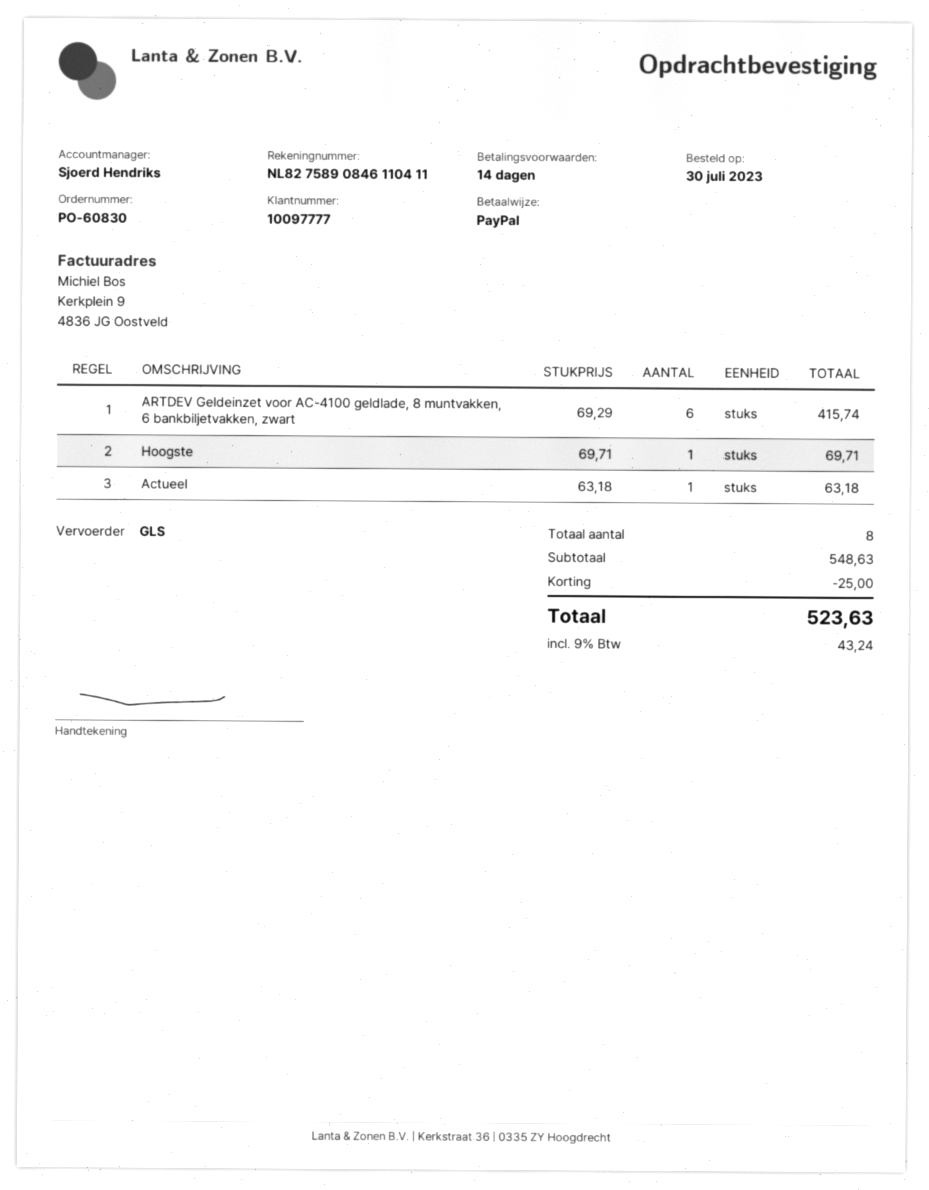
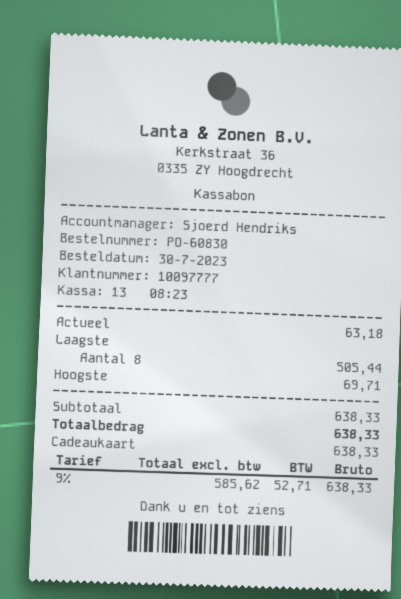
payment method: PayPal -> gift card
ARTDEV Geldeinzet voor AC-4100 geldlade, 8 muntvakken, 6 bankbiljetvakken, zwart: 6 for 415.74 -> none
Laagste: none -> 8 for 505.44
subtotal: 548.63 -> 638.33
discount: 25.00 -> none
tax: 9% = 43.24 -> 9% = 52.71
total: 523.63 -> 638.33

